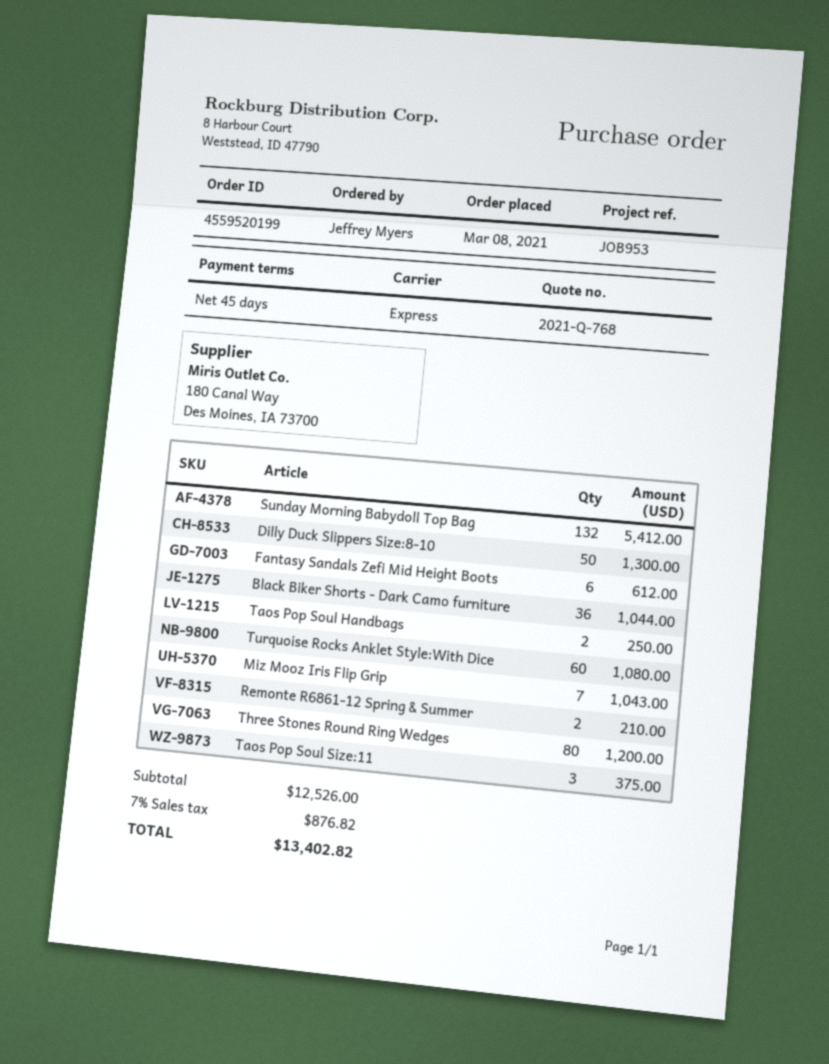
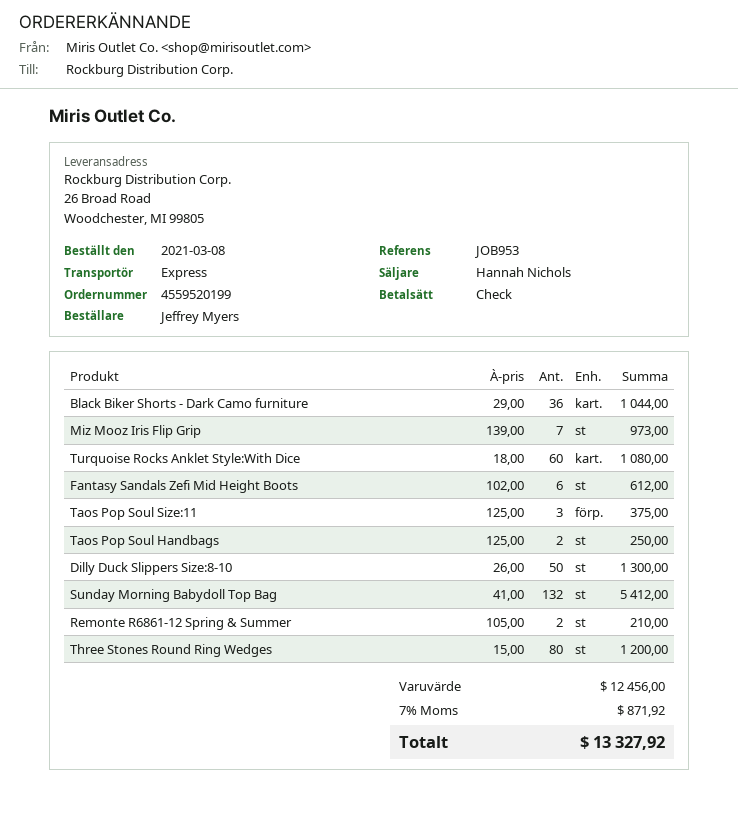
Miz Mooz Iris Flip Grip: 7 for 1043.00 -> 7 for 973.00
subtotal: 12526.00 -> 12456.00
tax: 7% = 876.82 -> 7% = 871.92
total: 13402.82 -> 13327.92

